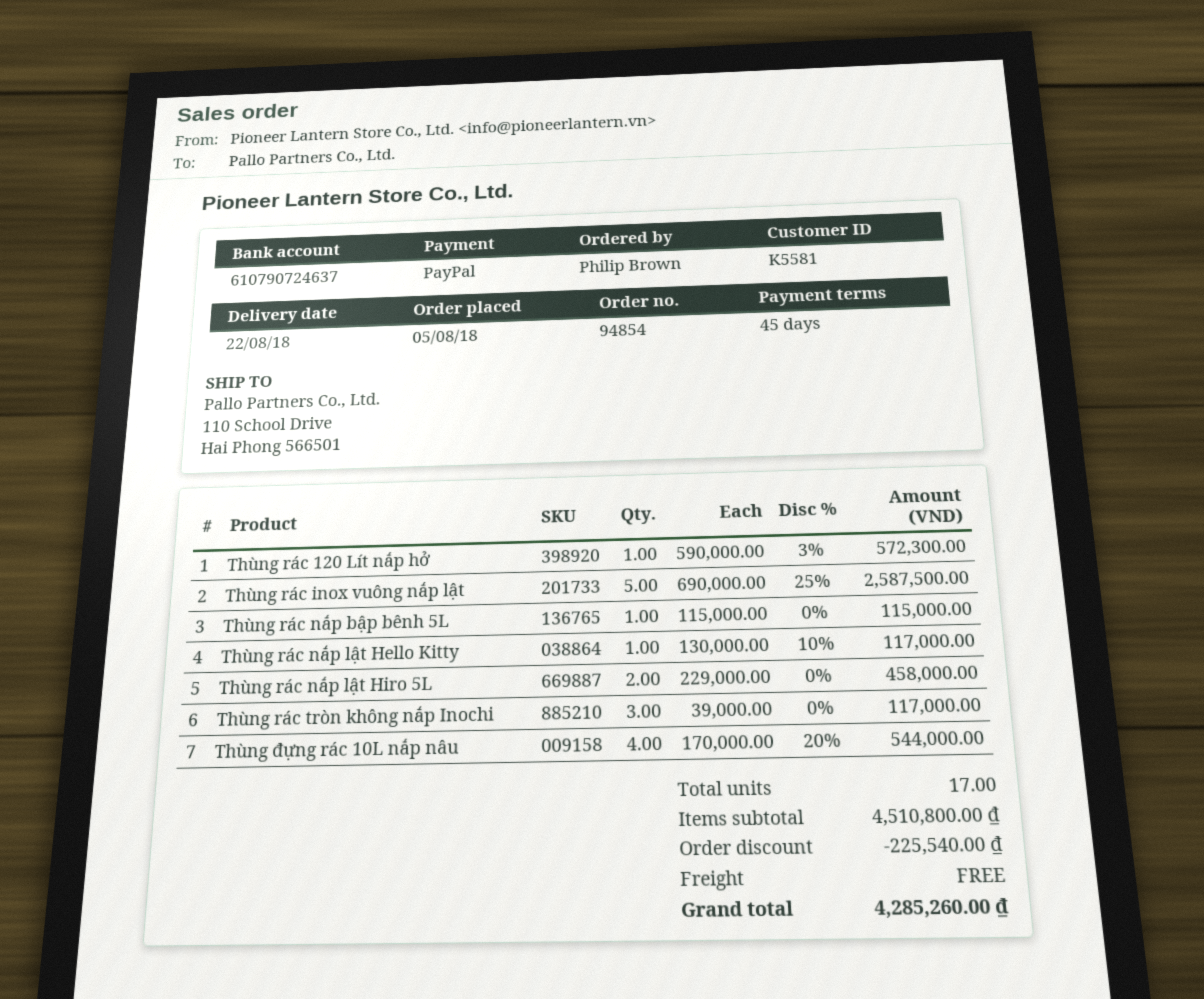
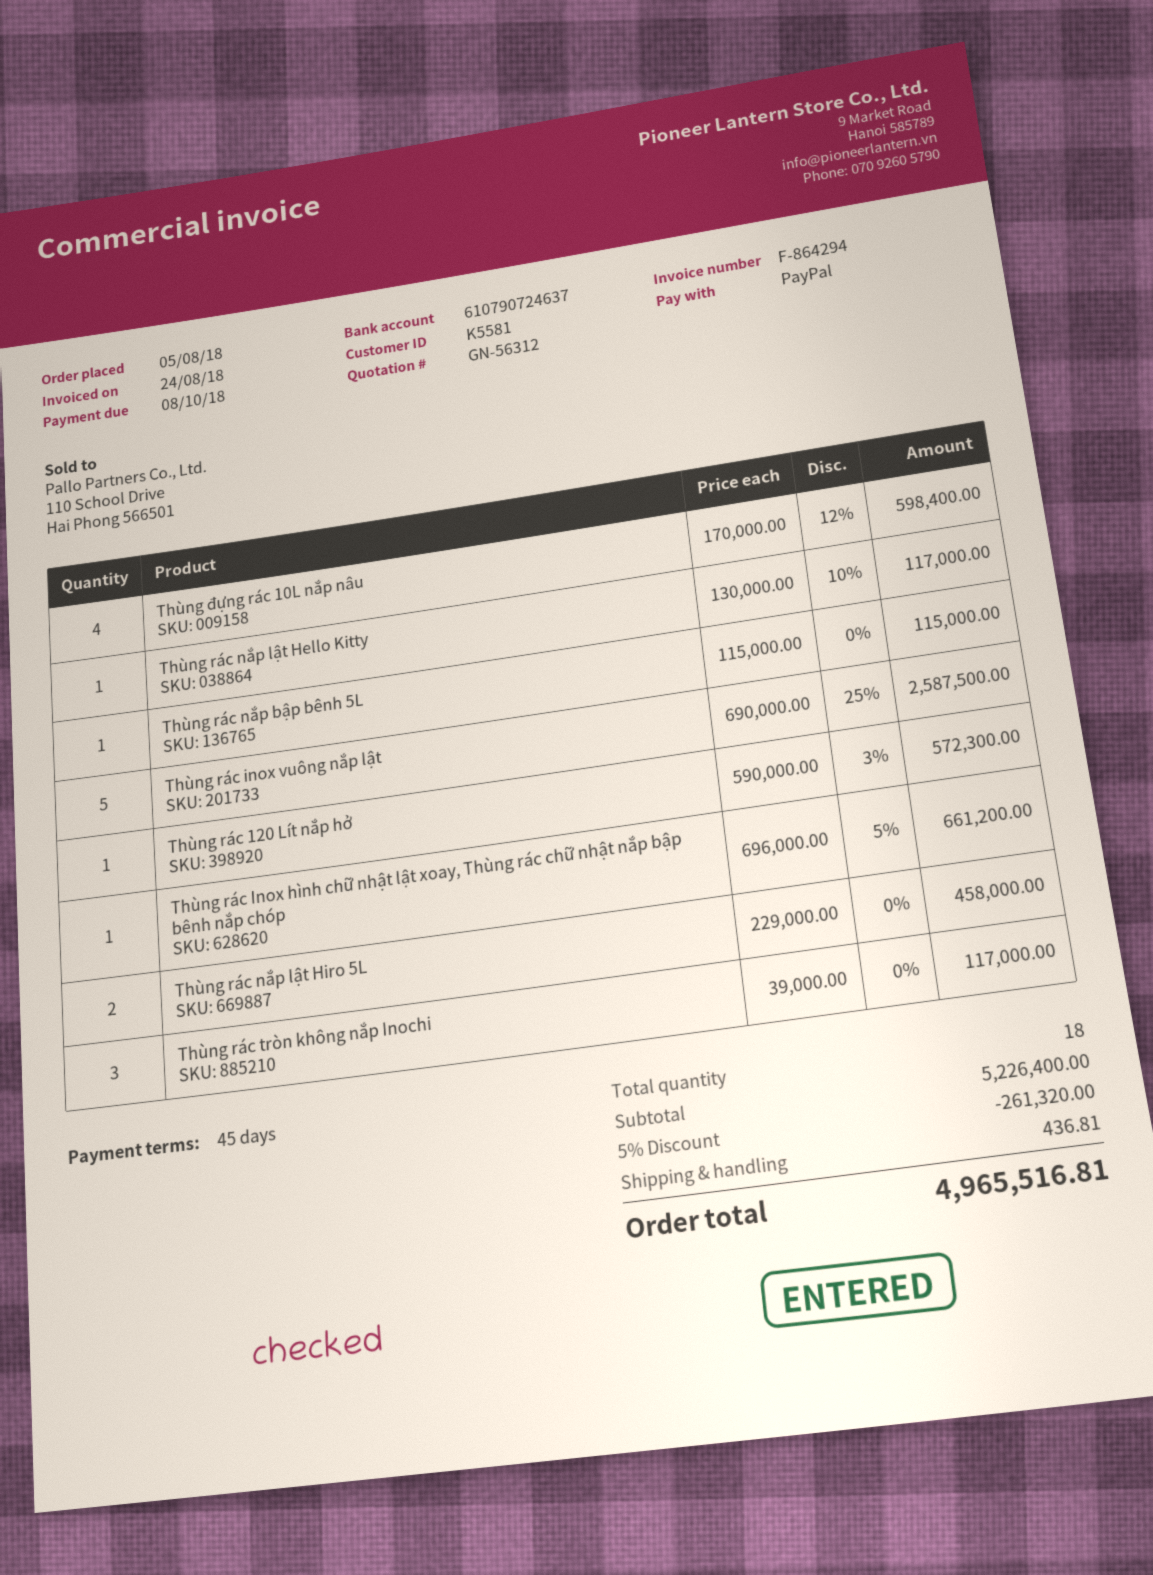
Thùng đựng rác 10L nắp nâu: 4 x 170000.00 - 20% = 544000.00 -> 4 x 170000.00 - 12% = 598400.00
Thùng rác Inox hình chữ nhật lật xoay, Thùng rác chữ nhật nắp bập bênh nắp chóp: none -> 1 x 696000.00 - 5% = 661200.00
total quantity: 17 -> 18
subtotal: 4510800.00 -> 5226400.00
discount: 225540.00 -> 261320.00
shipping: 0.00 -> 436.81
total: 4285260.00 -> 4965516.81

